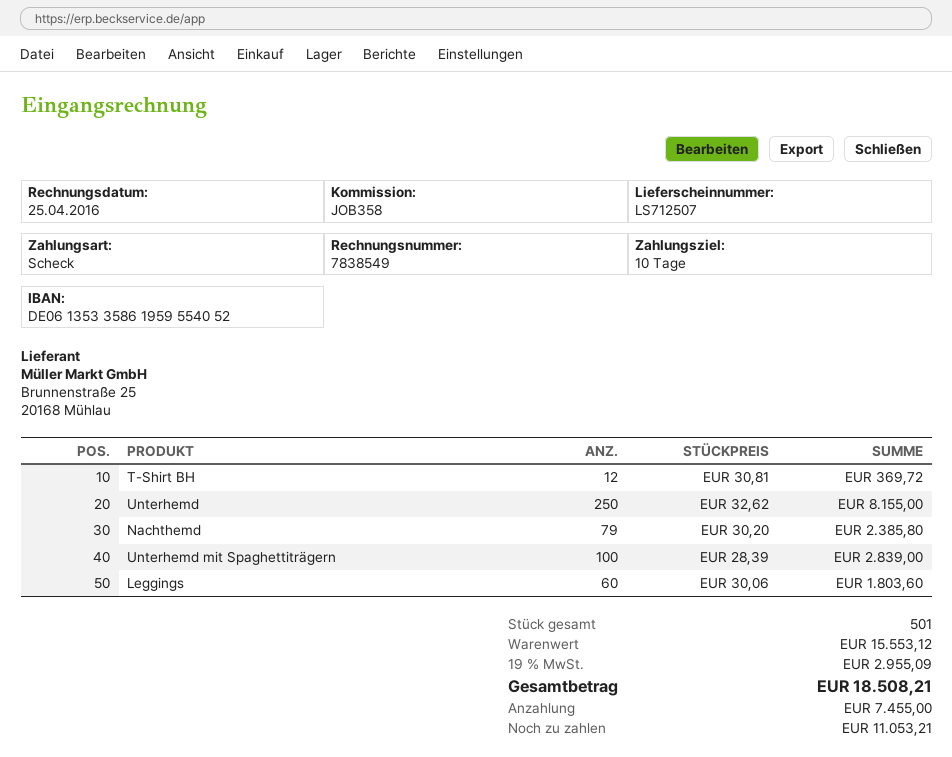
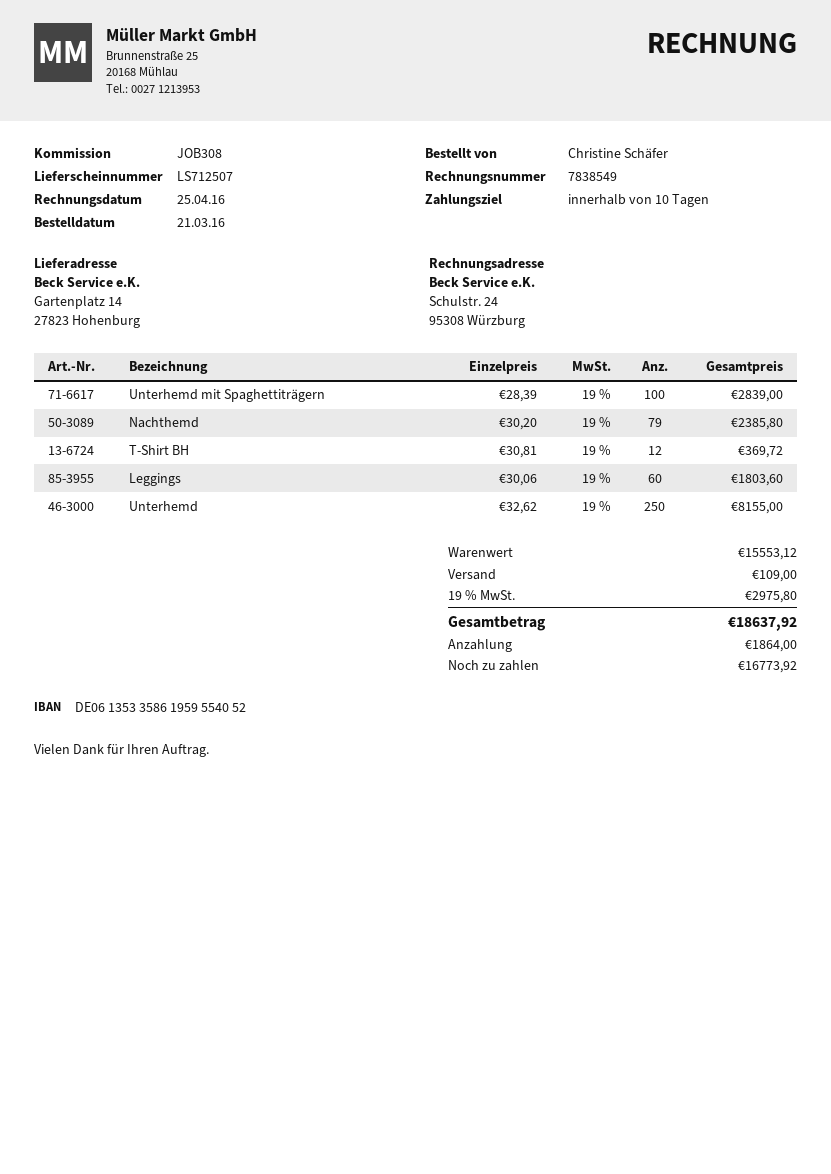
reference: JOB358 -> JOB308
shipping: none -> 109.00
tax: 19% = 2955.09 -> 19% = 2975.80
total: 18508.21 -> 18637.92
deposit: 7455.00 -> 1864.00
balance: 11053.21 -> 16773.92

